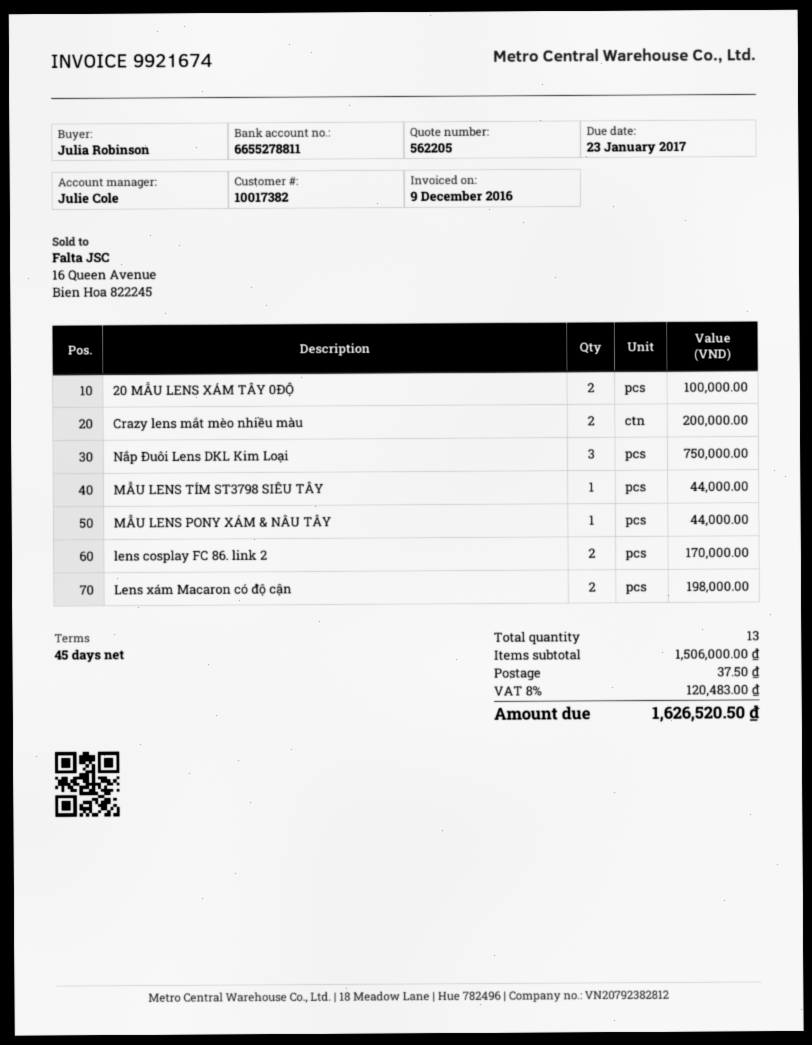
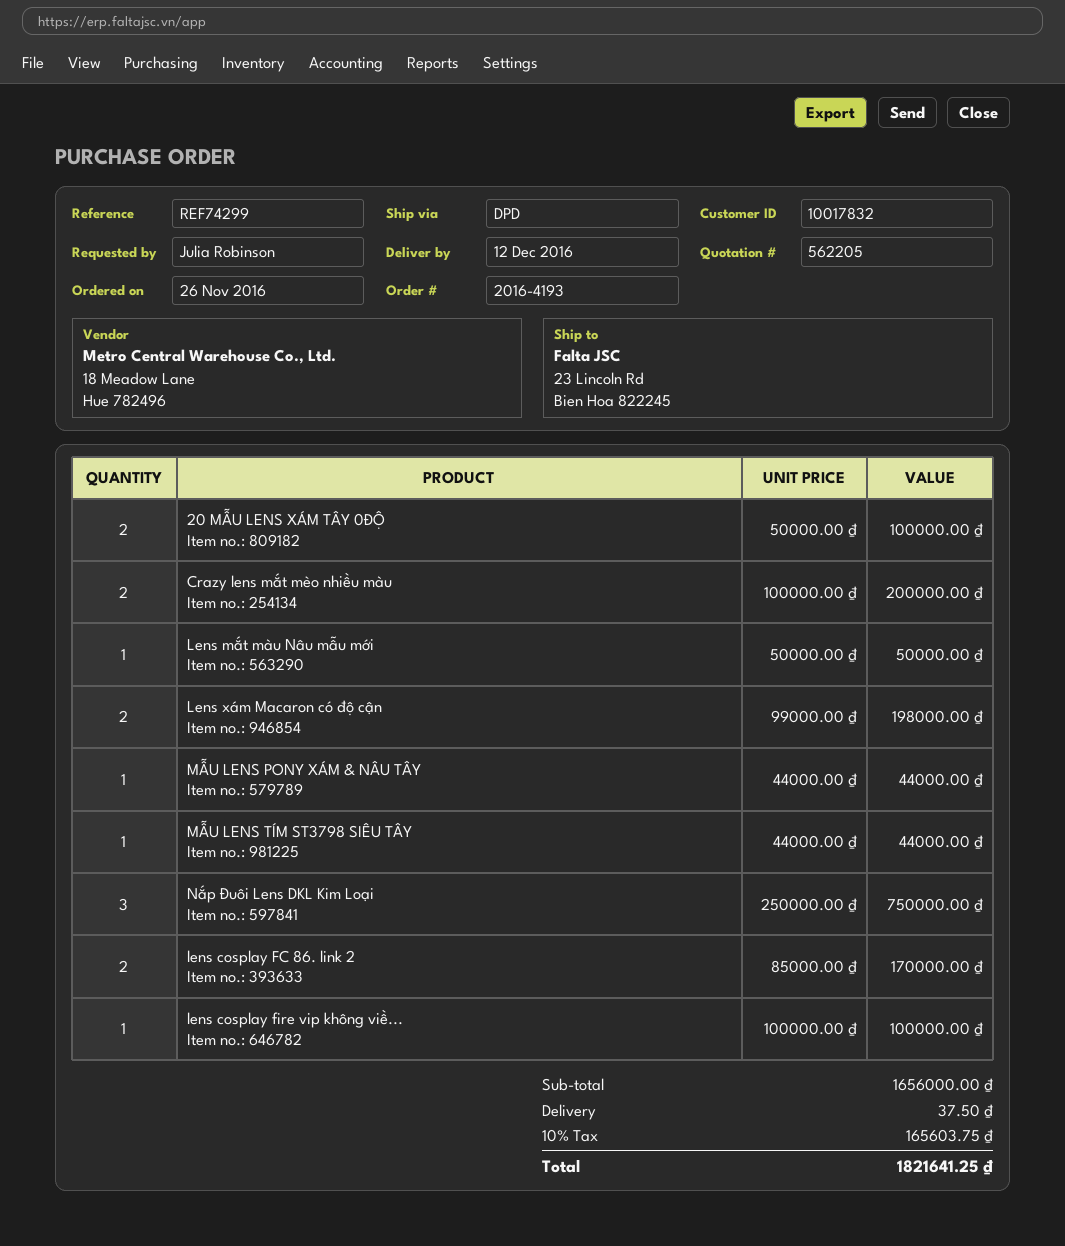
customer number: 10017382 -> 10017832
Lens mắt màu Nâu mẫu mới: none -> 1 for 50000.00
lens cosplay fire vip không viề...: none -> 1 for 100000.00
subtotal: 1506000.00 -> 1656000.00
tax: 8% = 120483.00 -> 10% = 165603.75
total: 1626520.50 -> 1821641.25

